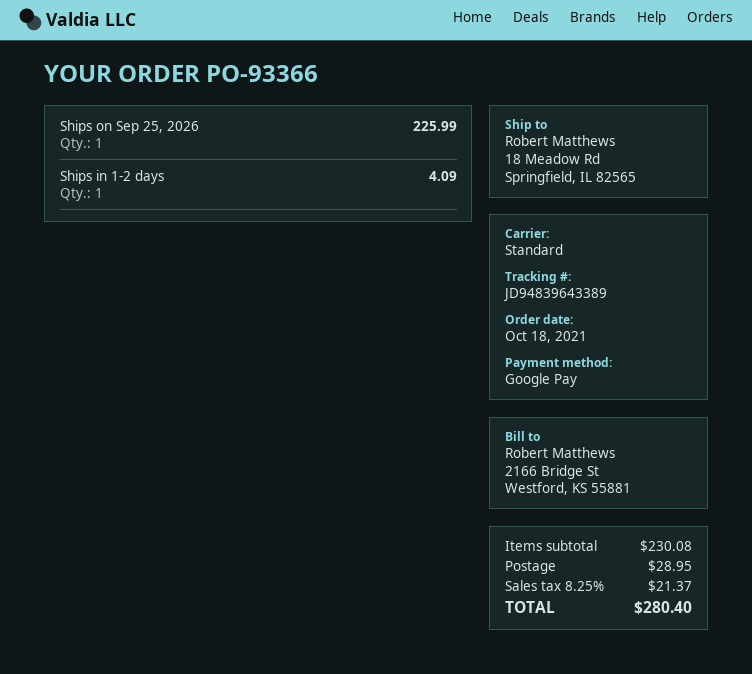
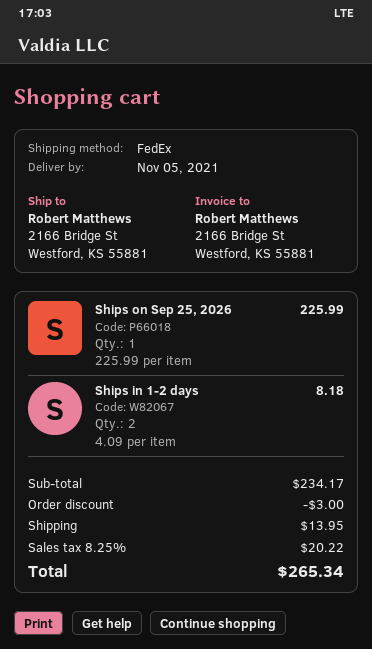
shipping method: standard -> FedEx
ship to: 18 Meadow Rd, Springfield, IL 82565 -> 2166 Bridge St, Westford, KS 55881
Ships in 1-2 days: 1 for 4.09 -> 2 for 8.18
subtotal: 230.08 -> 234.17
discount: none -> 3.00
shipping: 28.95 -> 13.95
tax: 8.25% = 21.37 -> 8.25% = 20.22
total: 280.40 -> 265.34

